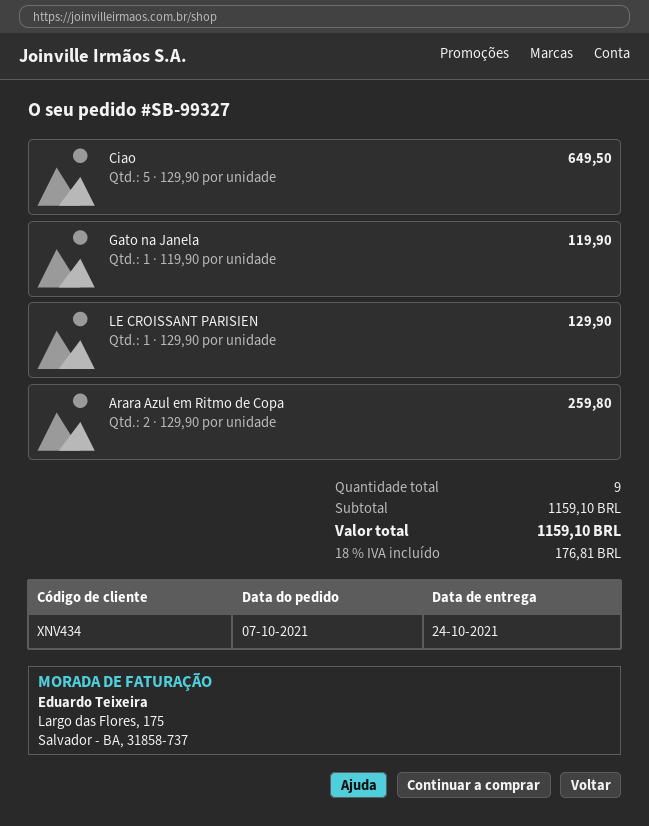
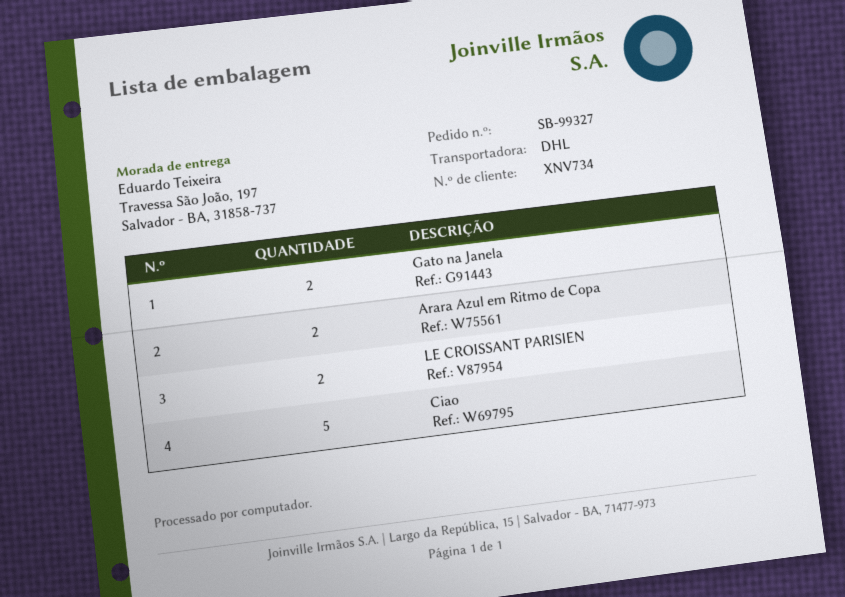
customer number: XNV434 -> XNV734
Gato na Janela: 1 -> 2
LE CROISSANT PARISIEN: 1 -> 2

